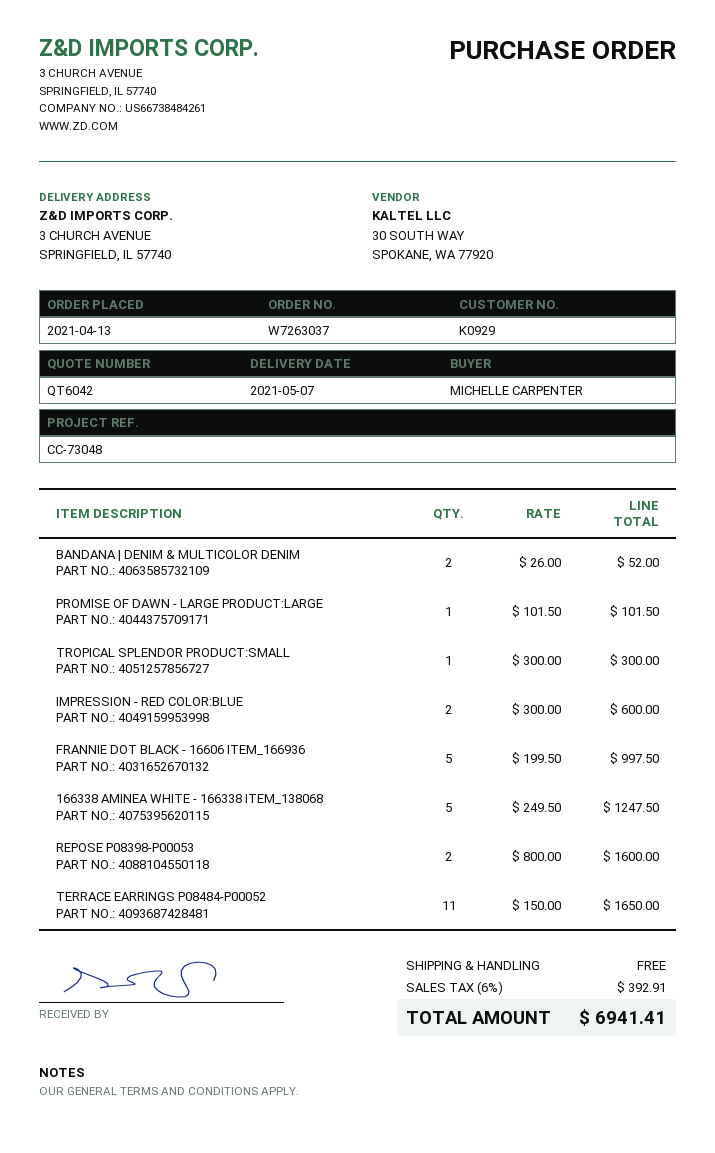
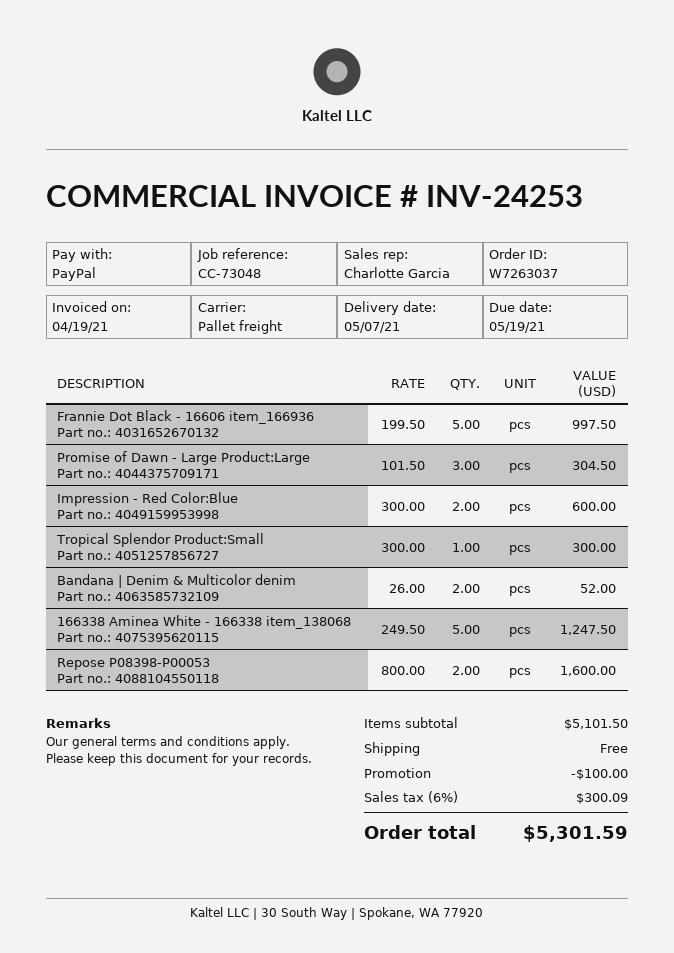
PROMISE OF DAWN - LARGE PRODUCT:LARGE: 1 x 101.50 = 101.50 -> 3 x 101.50 = 304.50
TERRACE EARRINGS P08484-P00052: 11 x 150.00 = 1650.00 -> none
discount: none -> 100.00
tax: 6% = 392.91 -> 6% = 300.09
total: 6941.41 -> 5301.59

